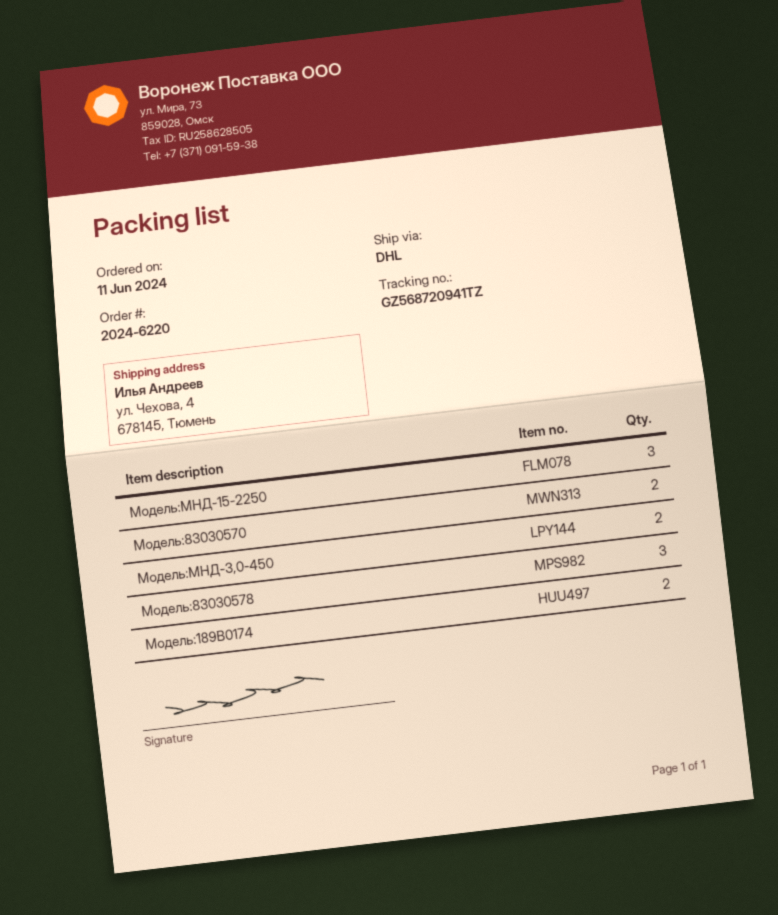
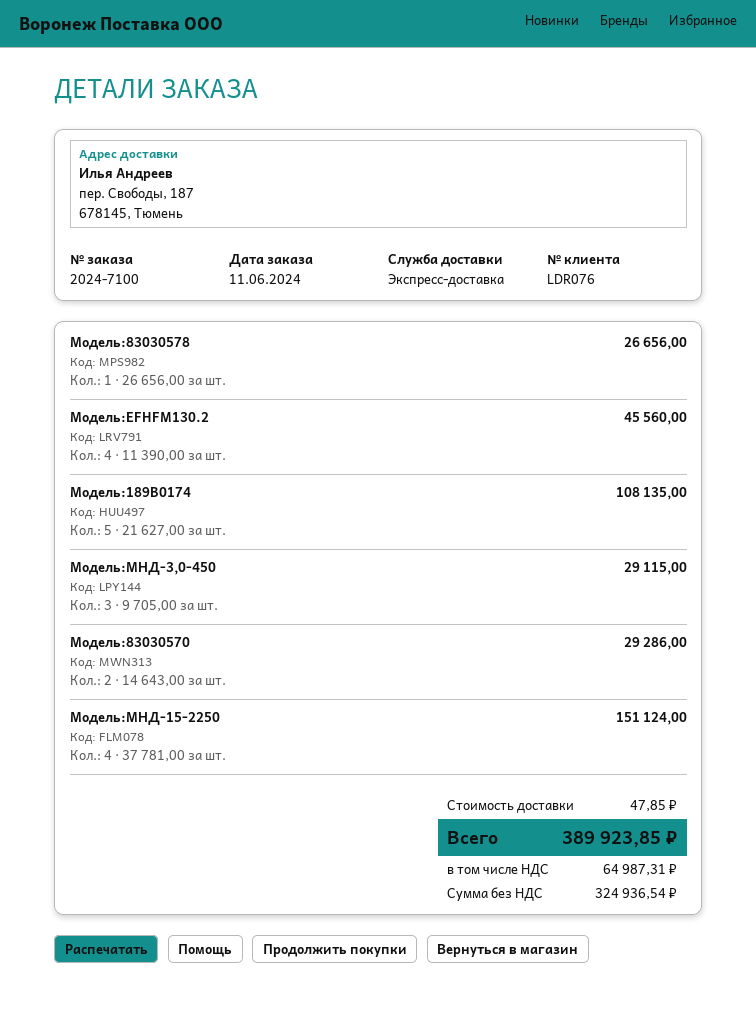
order number: 2024-6220 -> 2024-7100
shipping method: DHL -> express
ship to: ул. Чехова, 4, 678145, Тюмень -> пер. Свободы, 187, 678145, Тюмень
Модель:МНД-15-2250: 3 -> 4
Модель:МНД-3,0-450: 2 -> 3
Модель:83030578: 3 -> 1
Модель:189B0174: 2 -> 5
Модель:EFHFM130.2: none -> 4

